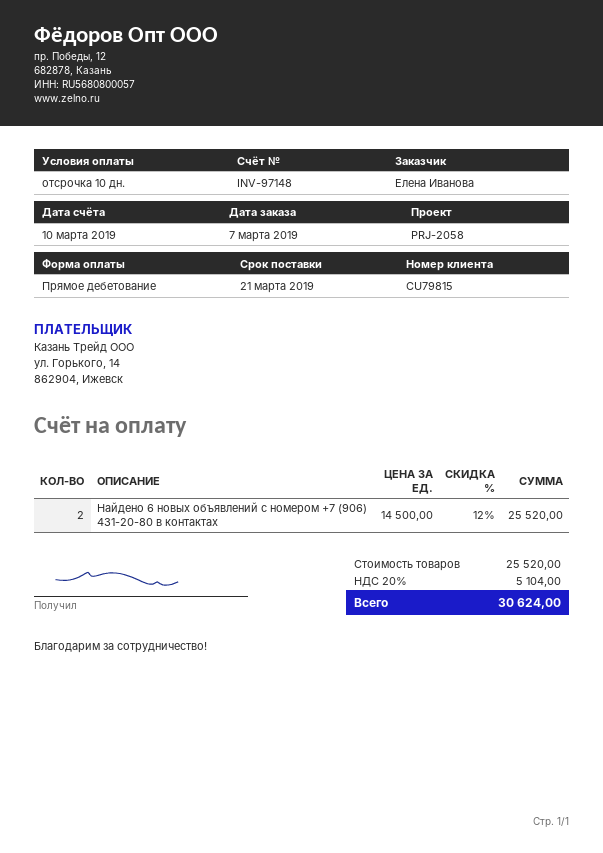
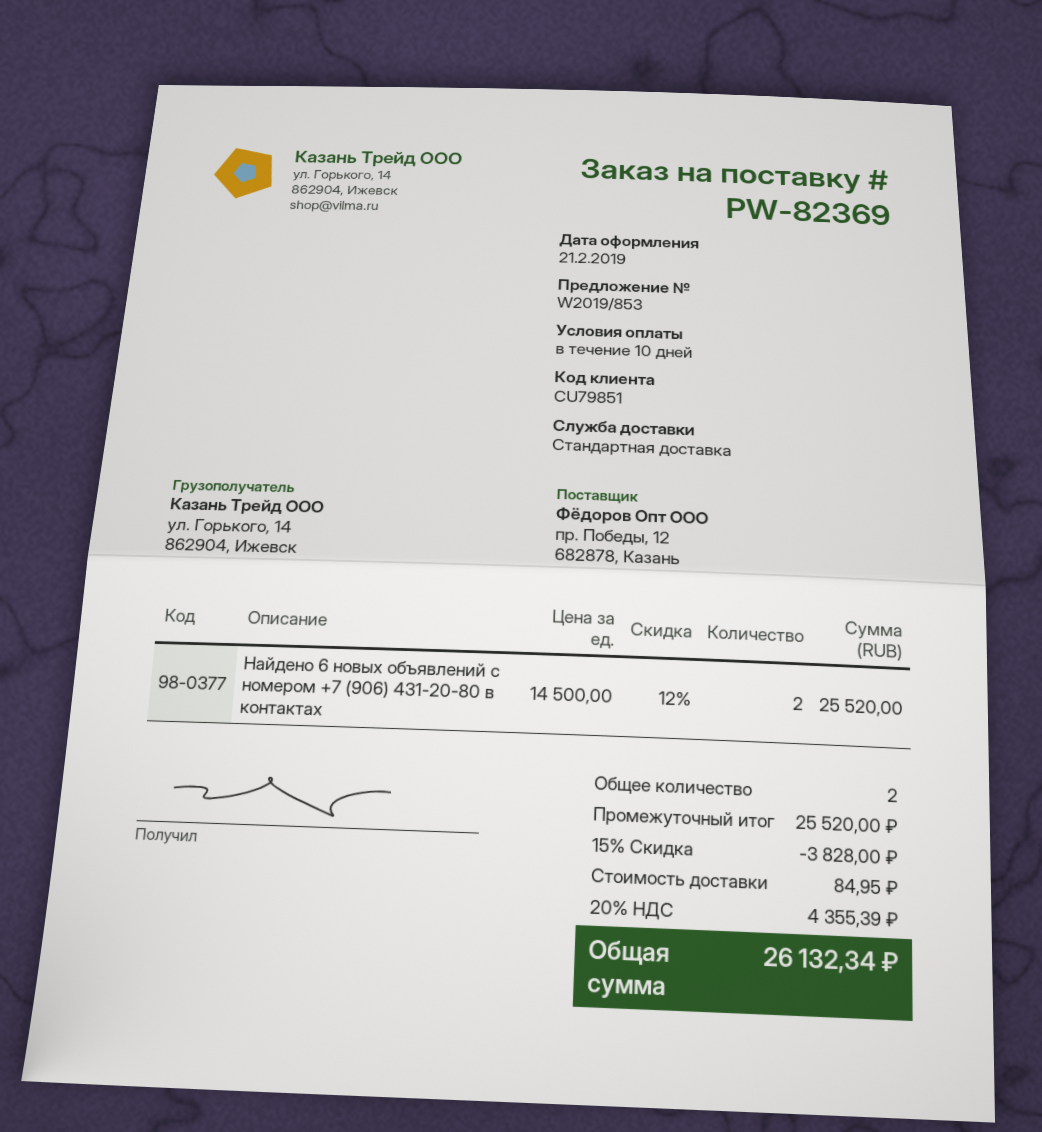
order date: 2019-03-07 -> 2019-02-21
customer number: CU79815 -> CU79851
discount: none -> 15% = 3828.00
shipping: none -> 84.95
tax: 20% = 5104.00 -> 20% = 4355.39
total: 30624.00 -> 26132.34

